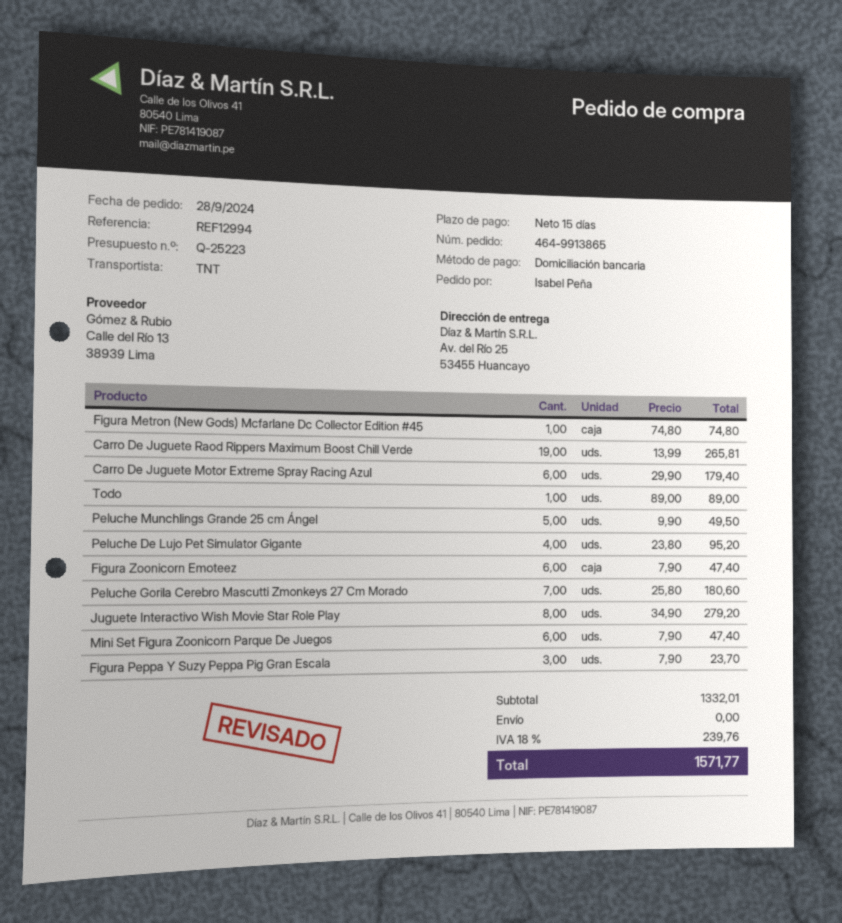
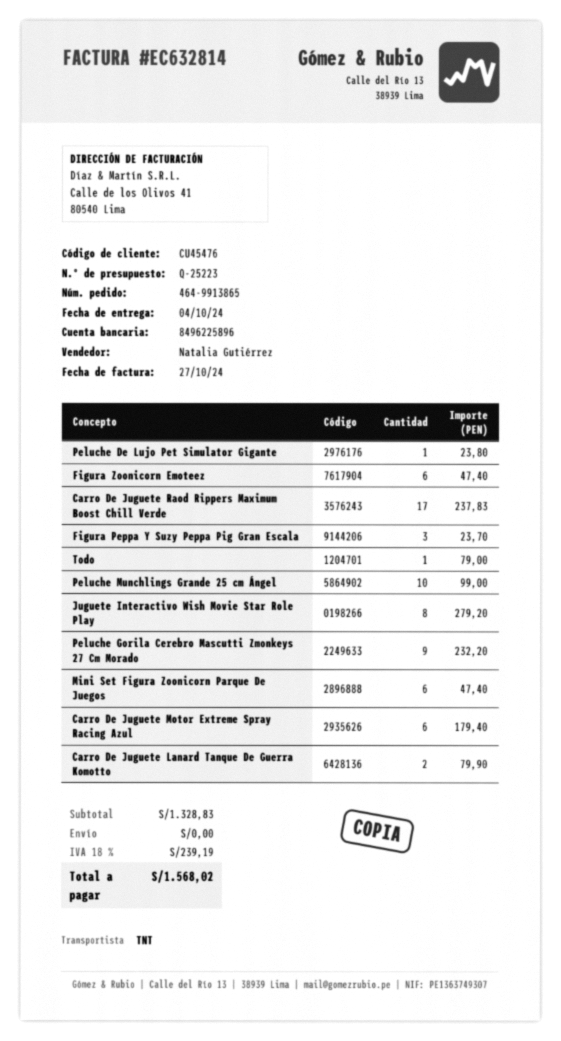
Figura Metron (New Gods) Mcfarlane Dc Collector Edition #45: 1 for 74.80 -> none
Carro De Juguete Raod Rippers Maximum Boost Chill Verde: 19 for 265.81 -> 17 for 237.83
Todo: 1 for 89.00 -> 1 for 79.00
Peluche Munchlings Grande 25 cm Ángel: 5 for 49.50 -> 10 for 99.00
Peluche De Lujo Pet Simulator Gigante: 4 for 95.20 -> 1 for 23.80
Peluche Gorila Cerebro Mascutti Zmonkeys 27 Cm Morado: 7 for 180.60 -> 9 for 232.20
Carro De Juguete Lanard Tanque De Guerra Komotto: none -> 2 for 79.90
subtotal: 1332.01 -> 1328.83
tax: 18% = 239.76 -> 18% = 239.19
total: 1571.77 -> 1568.02

